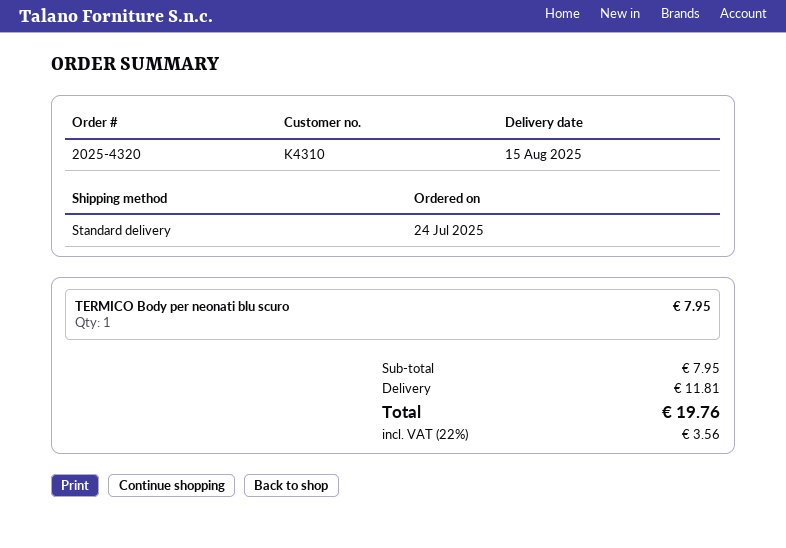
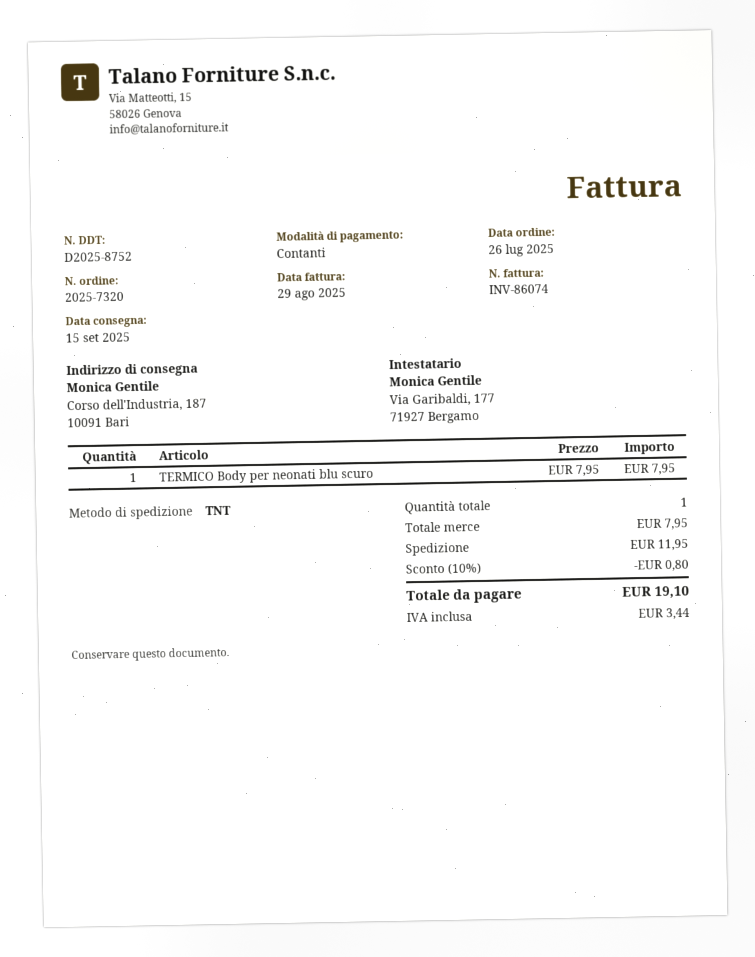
order number: 2025-4320 -> 2025-7320
order date: 2025-07-24 -> 2025-07-26
delivery date: 2025-08-15 -> 2025-09-15
shipping method: standard -> TNT
discount: none -> 10% = 0.80
shipping: 11.81 -> 11.95
tax: 3.56 -> 3.44
total: 19.76 -> 19.10

